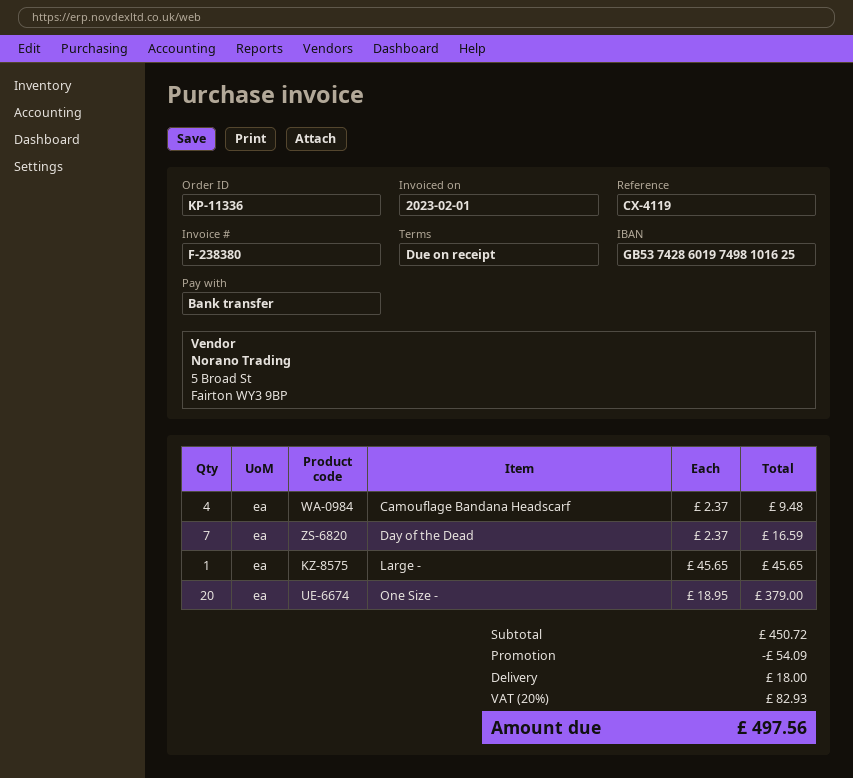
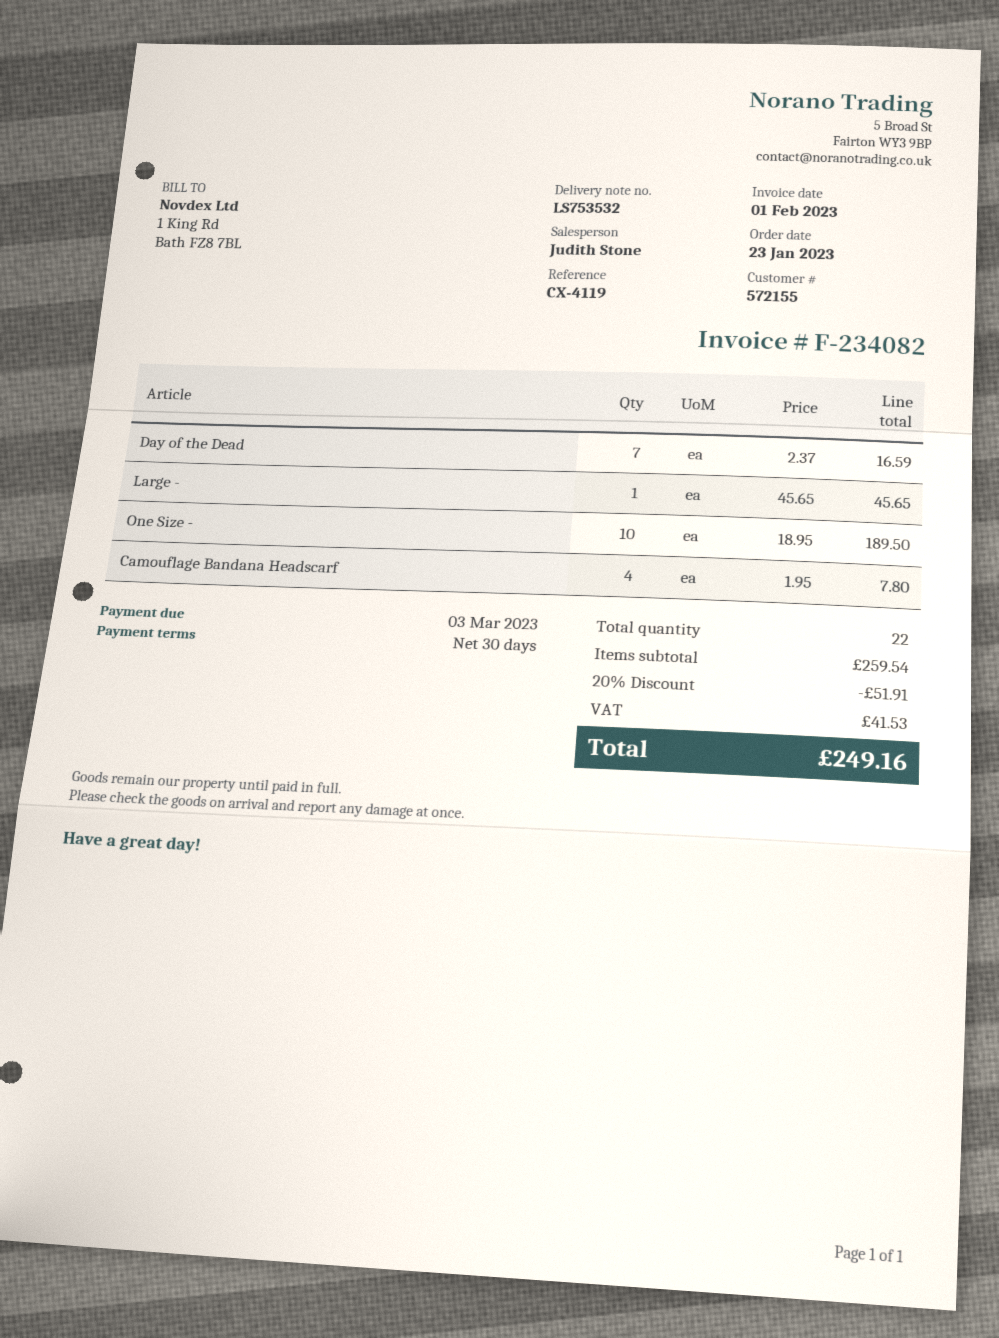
invoice number: F-238380 -> F-234082
payment terms: on receipt -> 30 days
Camouflage Bandana Headscarf: 4 x 2.37 = 9.48 -> 4 x 1.95 = 7.80
One Size -: 20 x 18.95 = 379.00 -> 10 x 18.95 = 189.50
subtotal: 450.72 -> 259.54
discount: 54.09 -> 51.91
shipping: 18.00 -> none
tax: 82.93 -> 41.53
total: 497.56 -> 249.16

